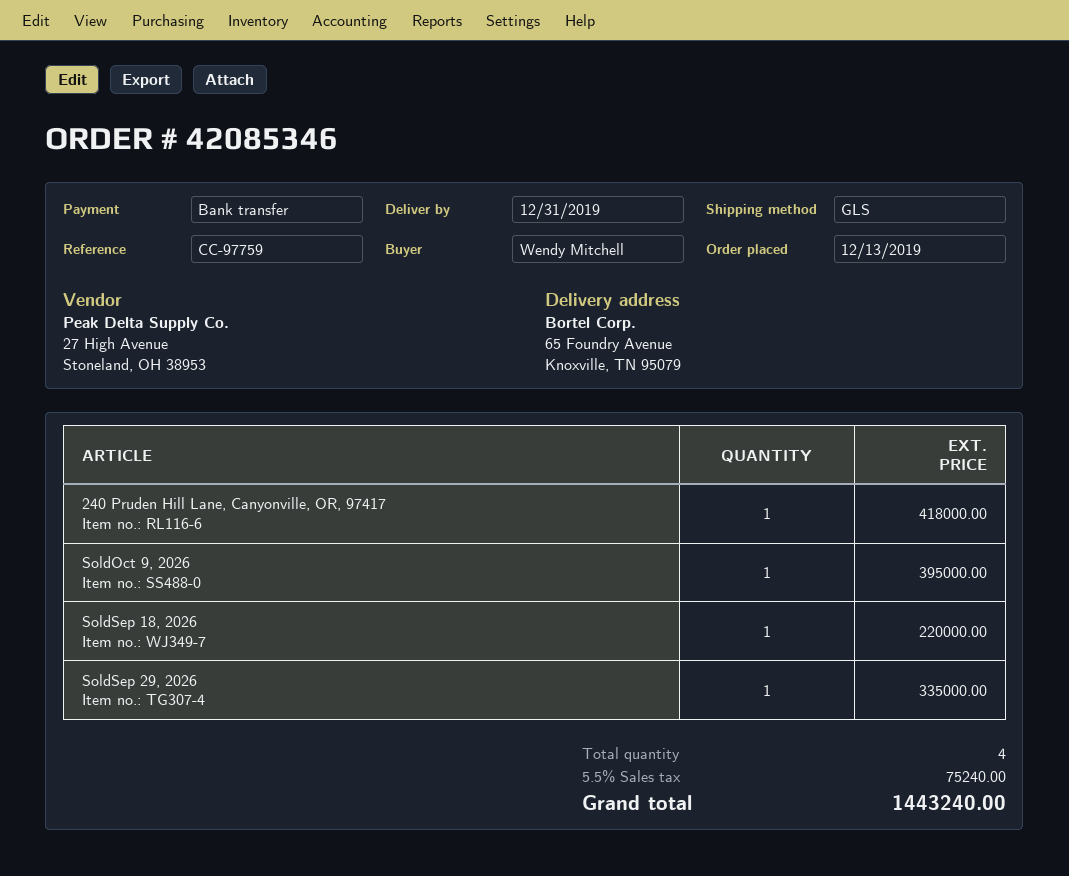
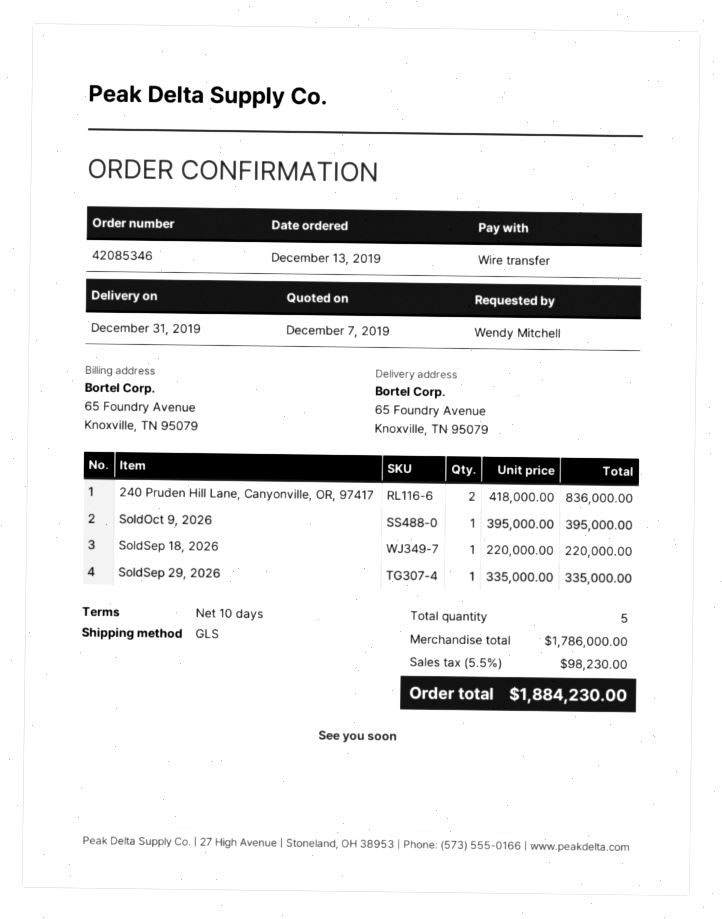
240 Pruden Hill Lane, Canyonville, OR, 97417: 1 for 418000.00 -> 2 for 836000.00
total quantity: 4 -> 5
tax: 5.5% = 75240.00 -> 5.5% = 98230.00
total: 1443240.00 -> 1884230.00

